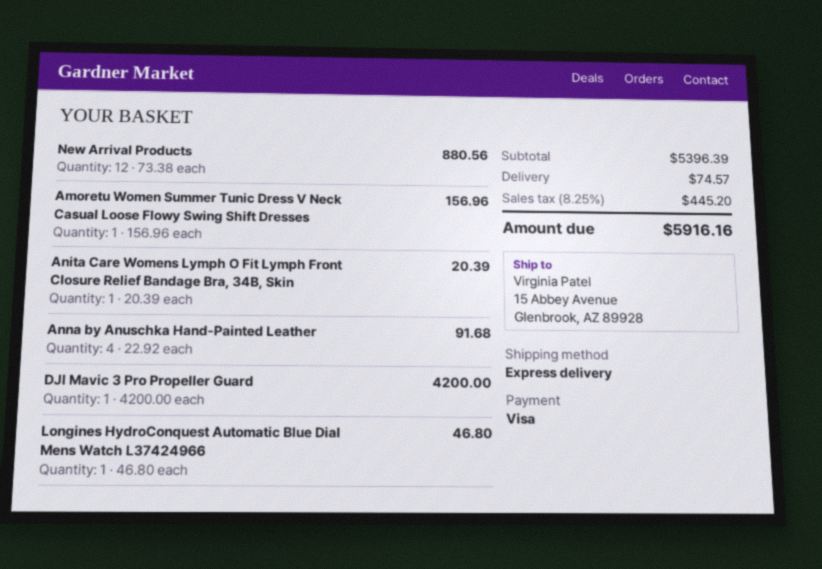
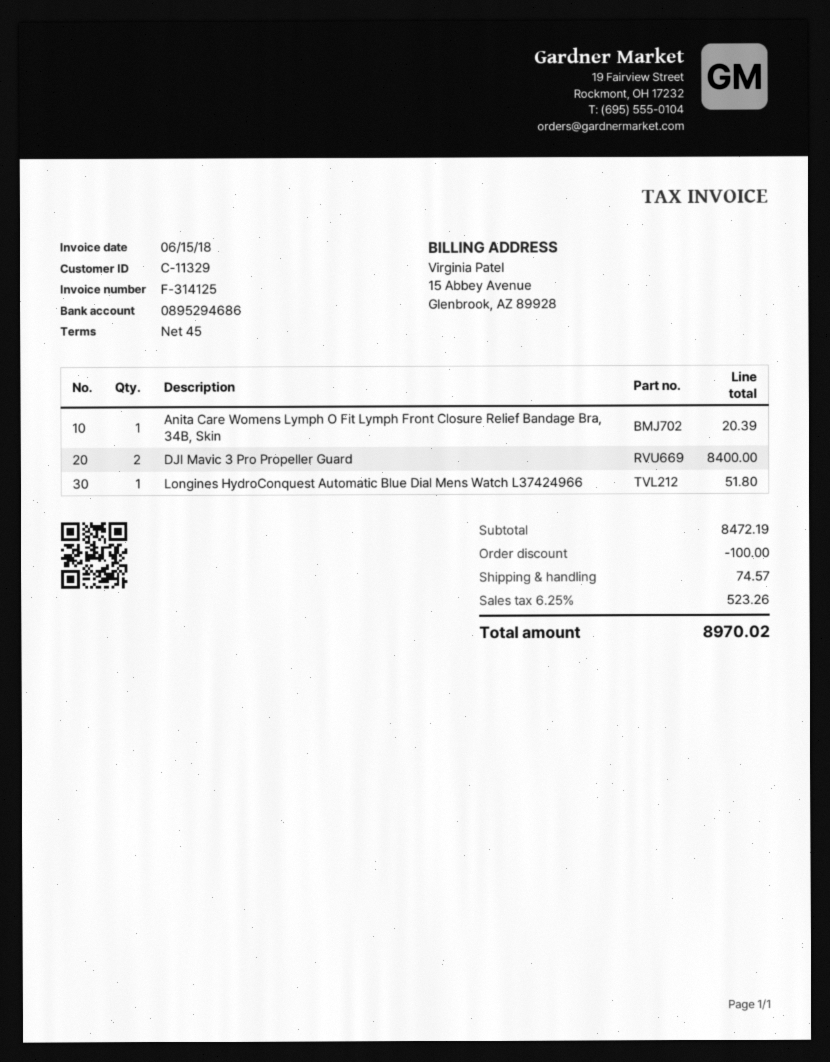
New Arrival Products: 12 for 880.56 -> none
Amoretu Women Summer Tunic Dress V Neck Casual Loose Flowy Swing Shift Dresses: 1 for 156.96 -> none
Anna by Anuschka Hand-Painted Leather: 4 for 91.68 -> none
DJI Mavic 3 Pro Propeller Guard: 1 for 4200.00 -> 2 for 8400.00
Longines HydroConquest Automatic Blue Dial Mens Watch L37424966: 1 for 46.80 -> 1 for 51.80
subtotal: 5396.39 -> 8472.19
discount: none -> 100.00
tax: 8.25% = 445.20 -> 6.25% = 523.26
total: 5916.16 -> 8970.02

